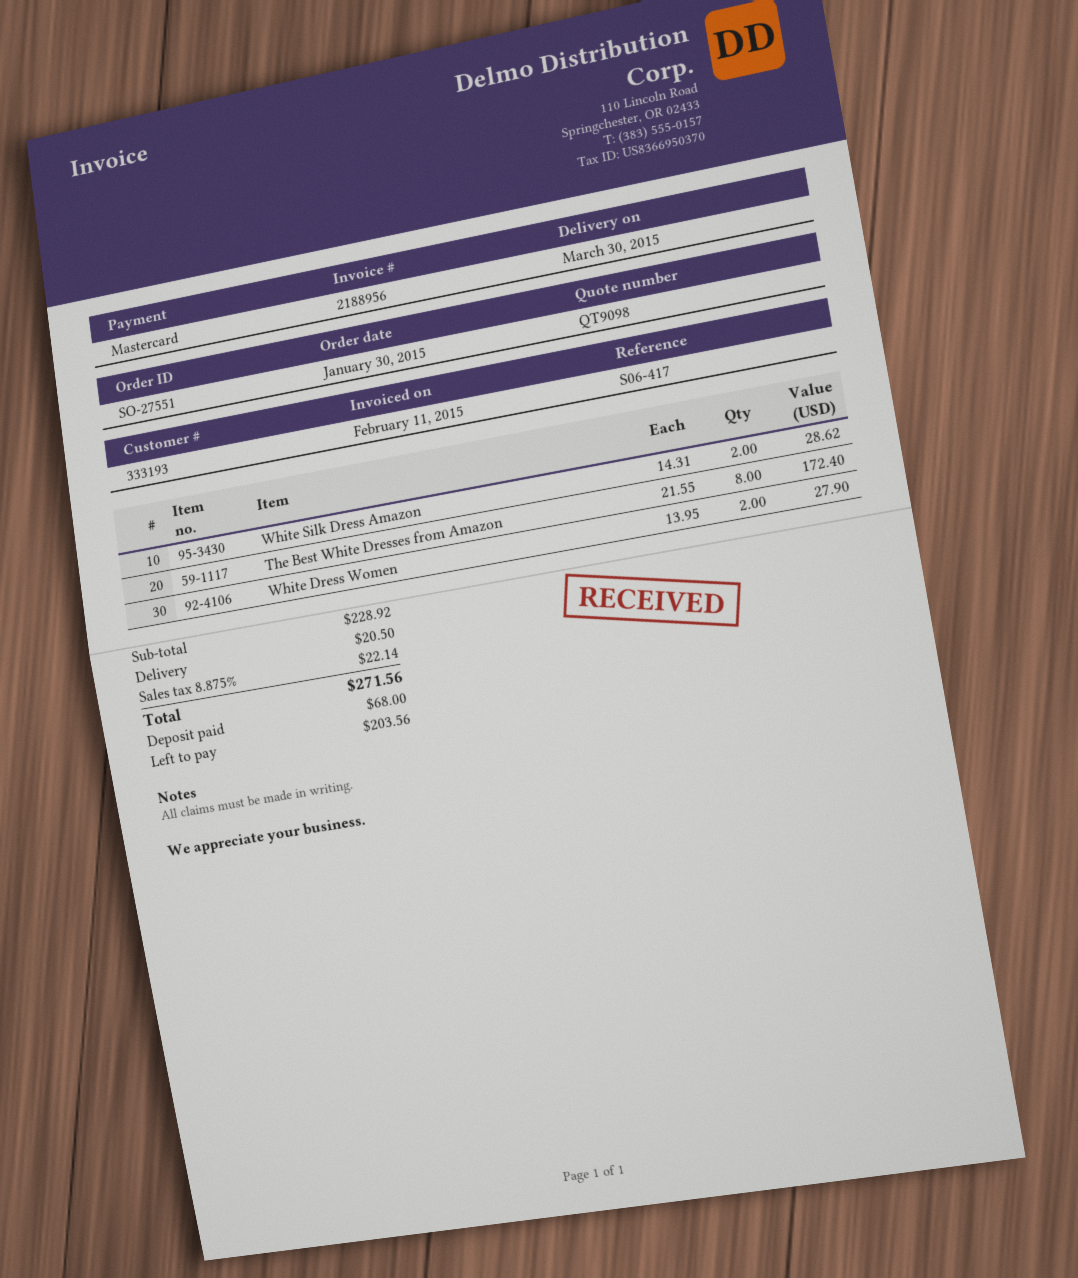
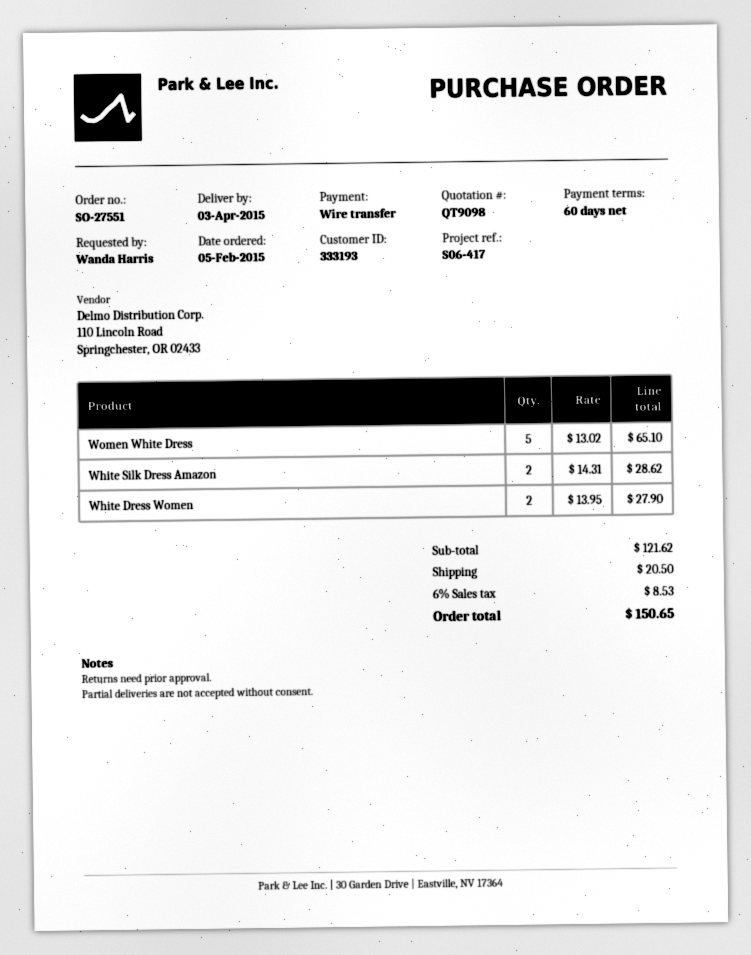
order date: 2015-01-30 -> 2015-02-05
delivery date: 2015-03-30 -> 2015-04-03
payment method: Mastercard -> bank transfer
The Best White Dresses from Amazon: 8 x 21.55 = 172.40 -> none
Women White Dress: none -> 5 x 13.02 = 65.10
subtotal: 228.92 -> 121.62
tax: 8.875% = 22.14 -> 6% = 8.53
total: 271.56 -> 150.65

